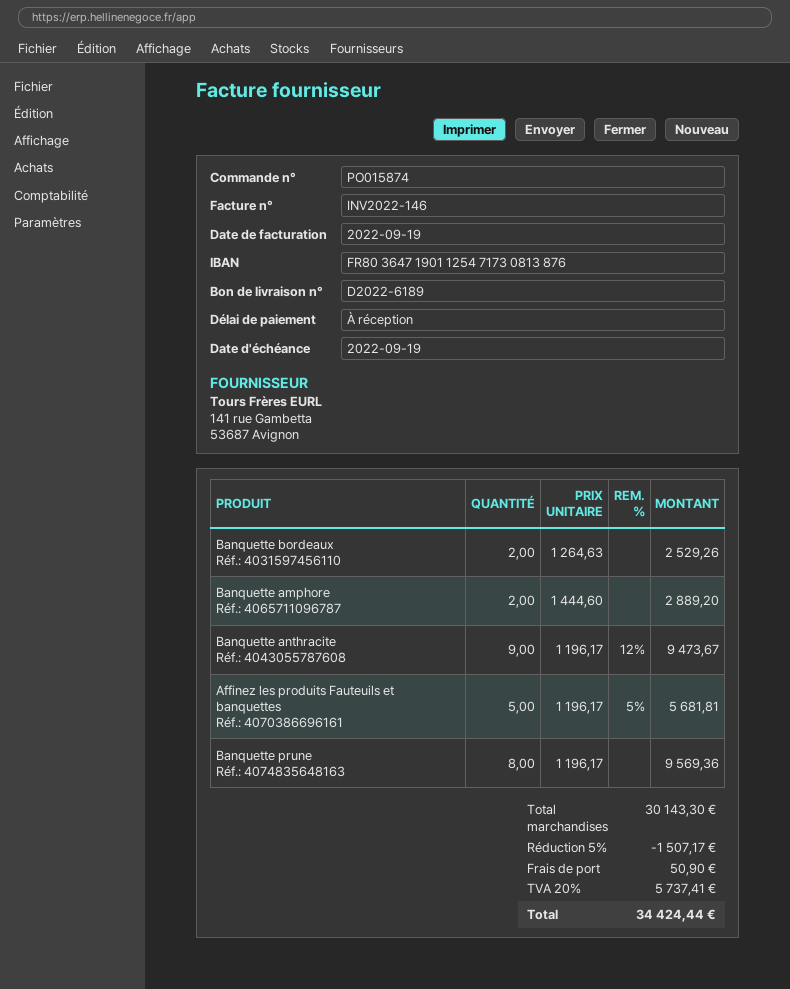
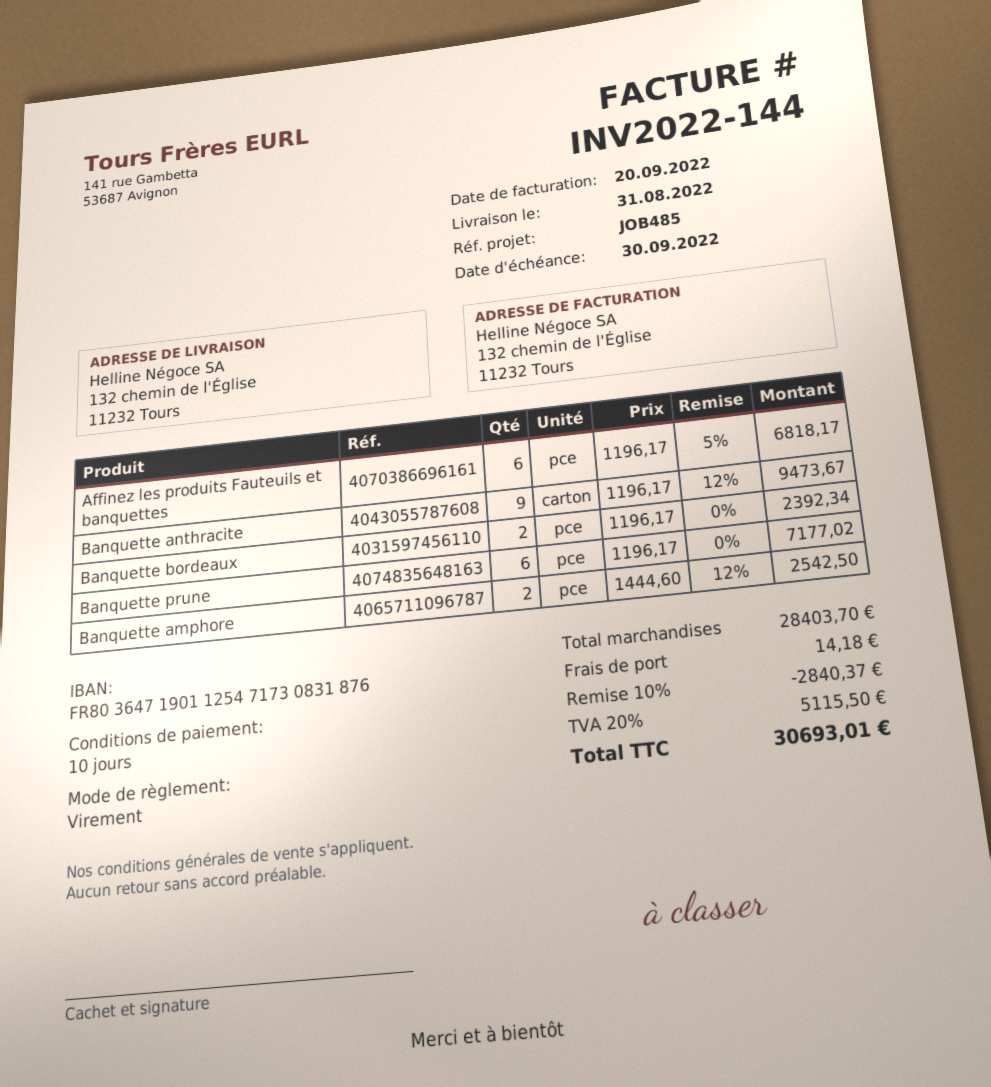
invoice number: INV2022-146 -> INV2022-144
invoice date: 2022-09-19 -> 2022-09-20
payment terms: on receipt -> 10 days
due date: 2022-09-19 -> 2022-09-30
bank account: FR8036471901125471730813876 -> FR8036471901125471730831876
Banquette bordeaux: 2 x 1264.63 = 2529.26 -> 2 x 1196.17 = 2392.34
Banquette amphore: 2 x 1444.60 = 2889.20 -> 2 x 1444.60 - 12% = 2542.50
Affinez les produits Fauteuils et banquettes: 5 x 1196.17 - 5% = 5681.81 -> 6 x 1196.17 - 5% = 6818.17
Banquette prune: 8 x 1196.17 = 9569.36 -> 6 x 1196.17 = 7177.02
subtotal: 30143.30 -> 28403.70
discount: 5% = 1507.17 -> 10% = 2840.37
shipping: 50.90 -> 14.18
tax: 20% = 5737.41 -> 20% = 5115.50
total: 34424.44 -> 30693.01

